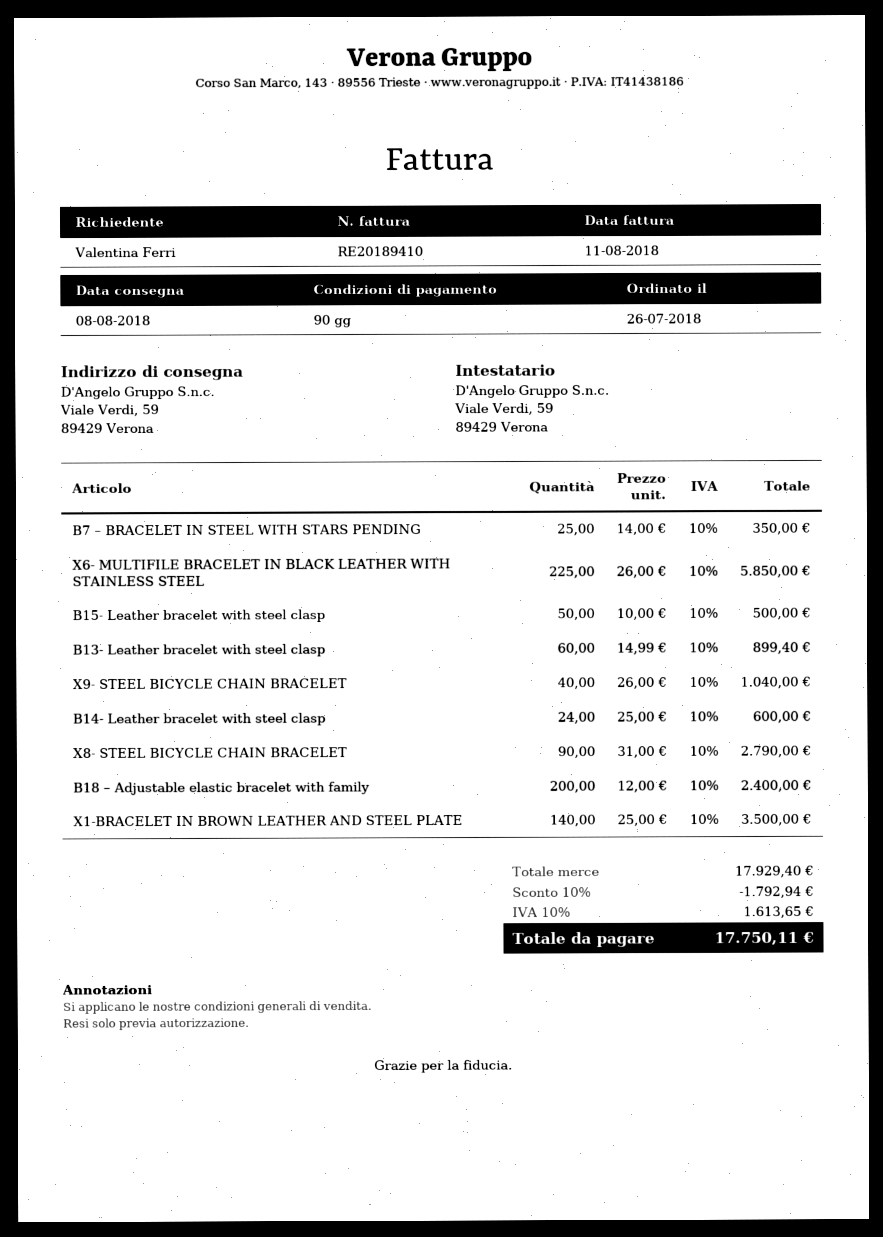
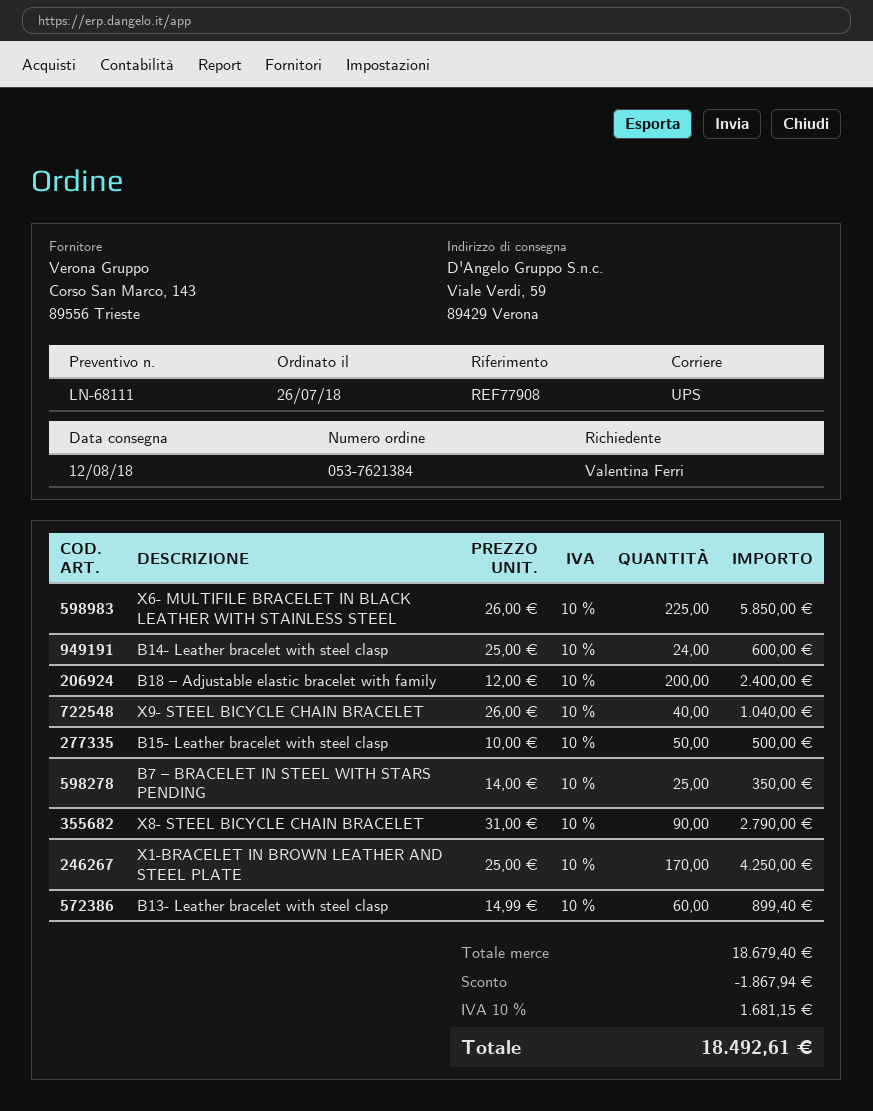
delivery date: 2018-08-08 -> 2018-08-12
X1-BRACELET IN BROWN LEATHER AND STEEL PLATE: 140 x 25.00 = 3500.00 -> 170 x 25.00 = 4250.00
subtotal: 17929.40 -> 18679.40
discount: 1792.94 -> 1867.94
tax: 10% = 1613.65 -> 10% = 1681.15
total: 17750.11 -> 18492.61

